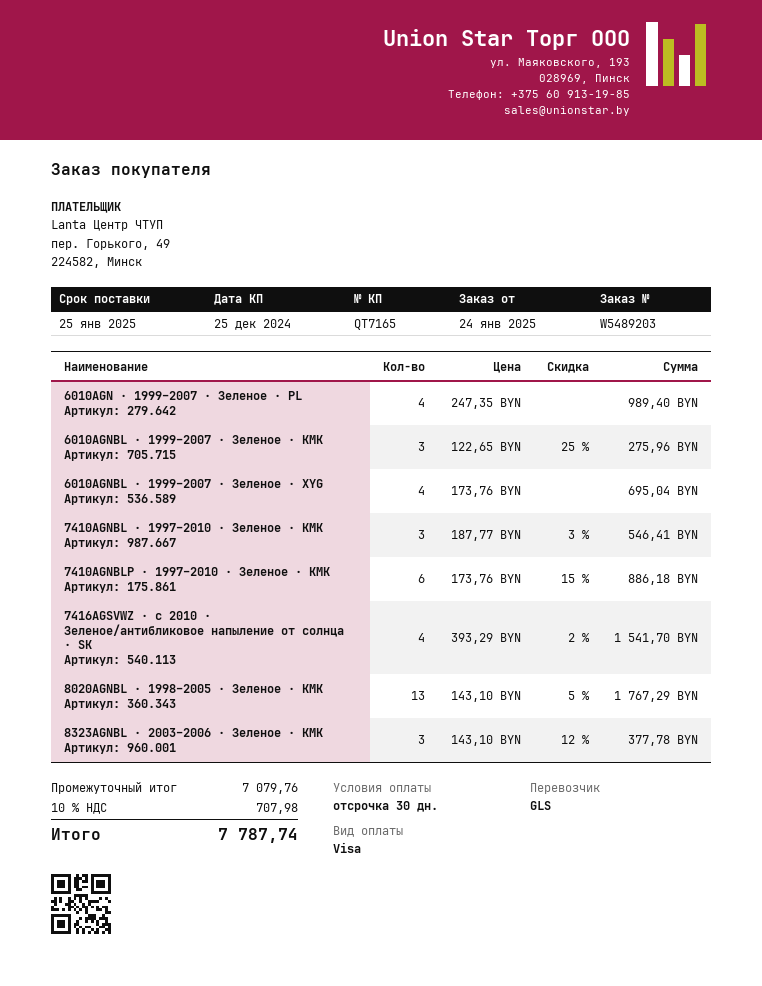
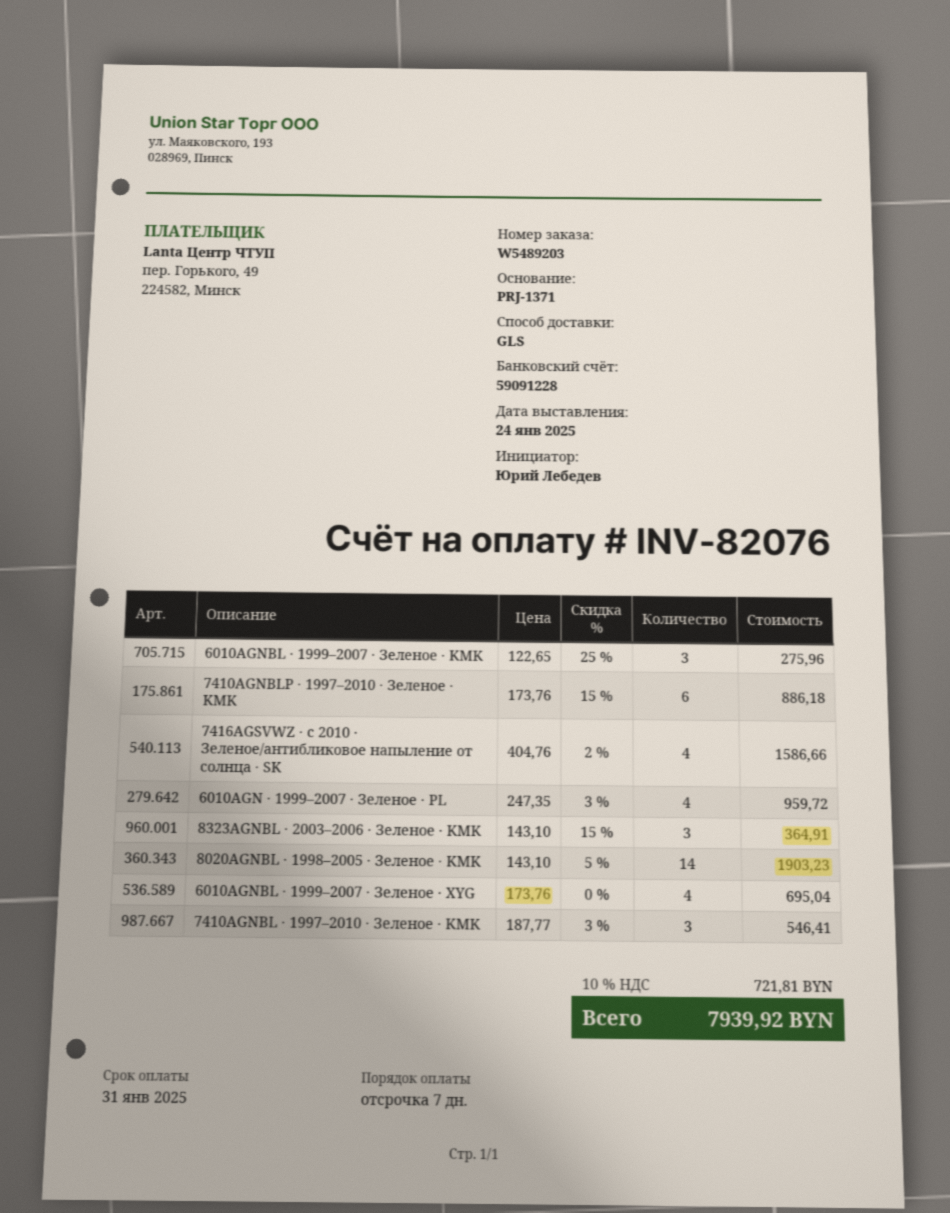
payment terms: 30 days -> 7 days
6010AGN · 1999–2007 · Зеленое · PL: 4 x 247.35 = 989.40 -> 4 x 247.35 - 3% = 959.72
7416AGSVWZ · с 2010 · Зеленое/антибликовое напыление от солнца · SK: 4 x 393.29 - 2% = 1541.70 -> 4 x 404.76 - 2% = 1586.66
8020AGNBL · 1998–2005 · Зеленое · KMK: 13 x 143.10 - 5% = 1767.29 -> 14 x 143.10 - 5% = 1903.23
8323AGNBL · 2003–2006 · Зеленое · KMK: 3 x 143.10 - 12% = 377.78 -> 3 x 143.10 - 15% = 364.91
tax: 10% = 707.98 -> 10% = 721.81
total: 7787.74 -> 7939.92

